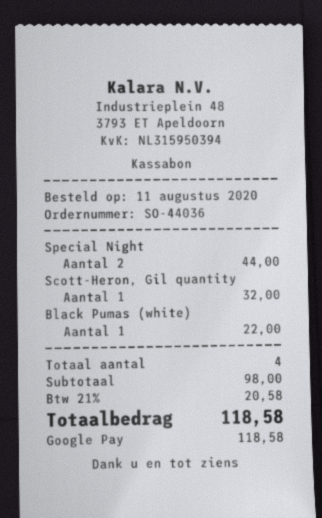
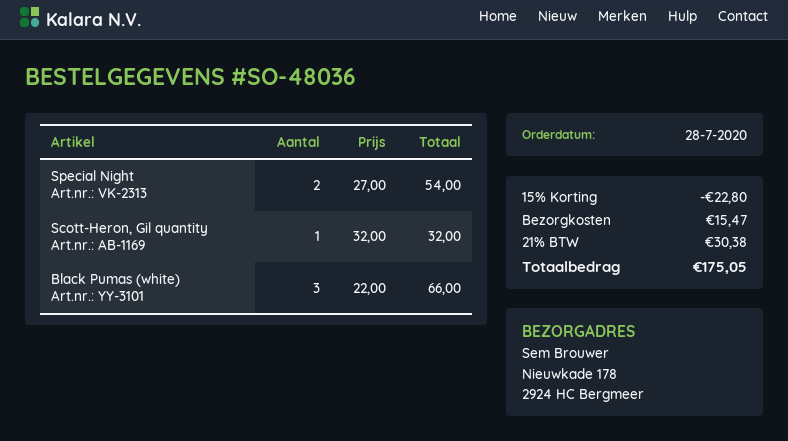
order number: SO-44036 -> SO-48036
order date: 2020-08-11 -> 2020-07-28
Special Night: 2 for 44.00 -> 2 for 54.00
Black Pumas (white): 1 for 22.00 -> 3 for 66.00
discount: none -> 15% = 22.80
shipping: none -> 15.47
tax: 21% = 20.58 -> 21% = 30.38
total: 118.58 -> 175.05

